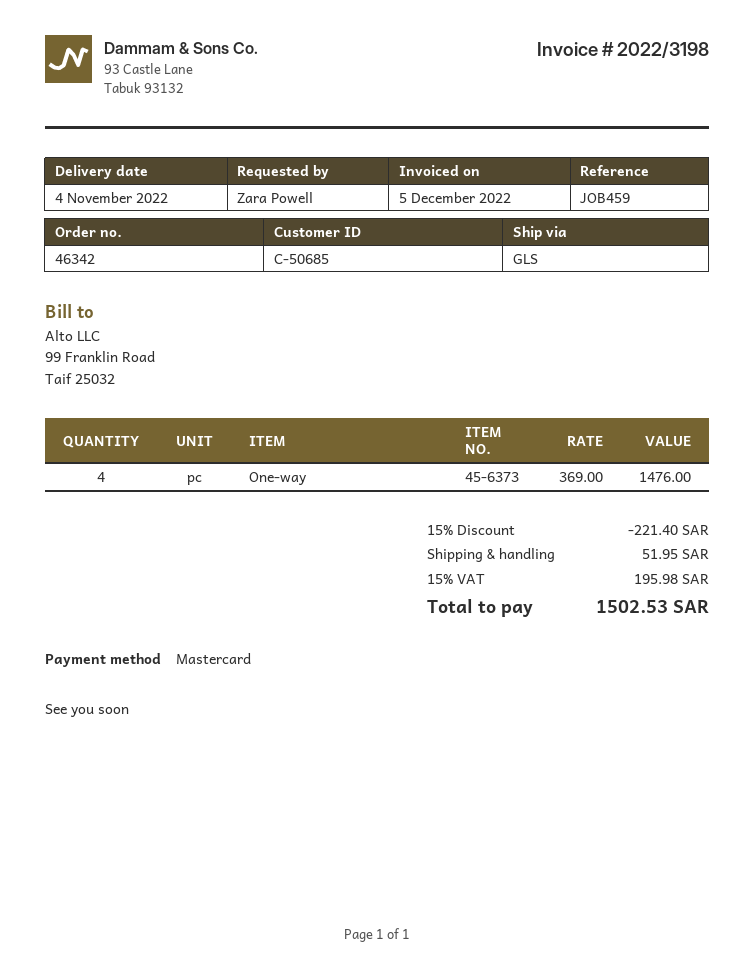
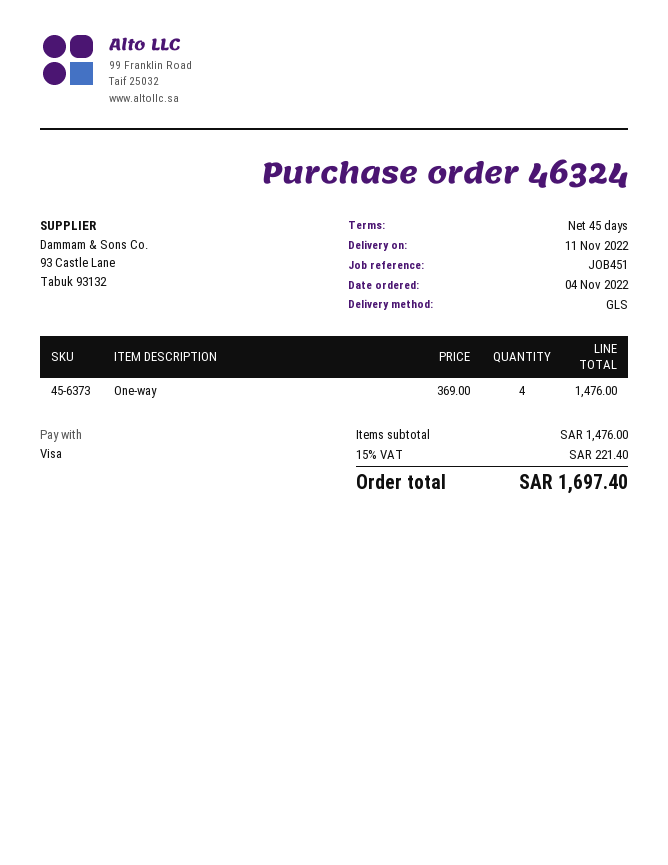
order number: 46342 -> 46324
delivery date: 2022-11-04 -> 2022-11-11
reference: JOB459 -> JOB451
payment method: Mastercard -> Visa
discount: 15% = 221.40 -> none
shipping: 51.95 -> none
tax: 15% = 195.98 -> 15% = 221.40
total: 1502.53 -> 1697.40

